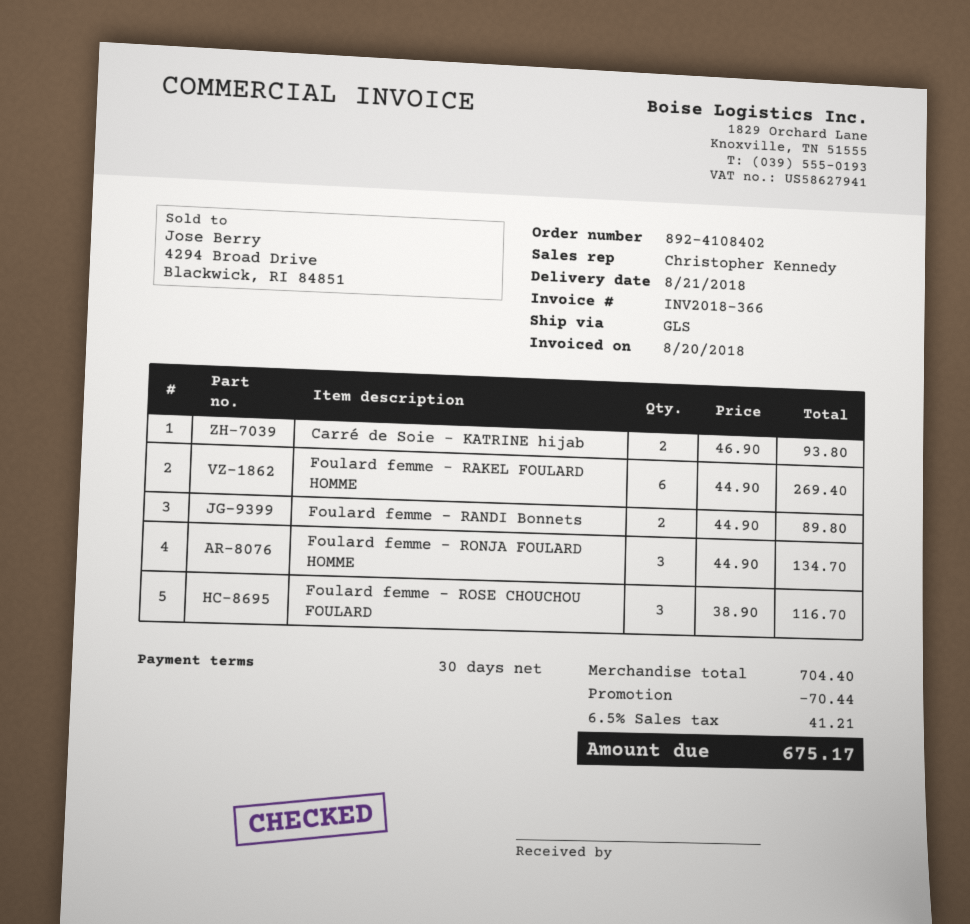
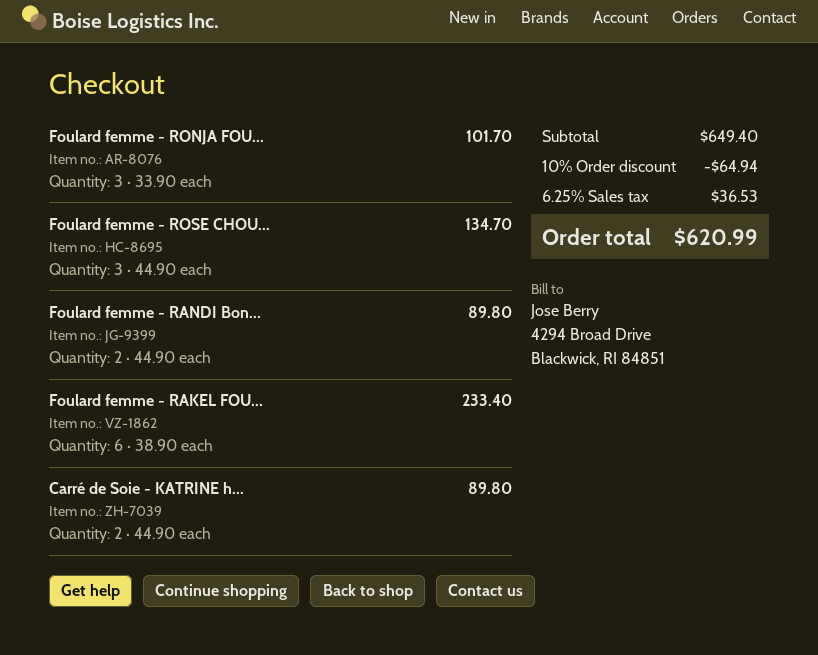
Carré de Soie - KATRINE hijab: 2 x 46.90 = 93.80 -> 2 x 44.90 = 89.80
Foulard femme - RAKEL FOULARD HOMME: 6 x 44.90 = 269.40 -> 6 x 38.90 = 233.40
Foulard femme - RONJA FOULARD HOMME: 3 x 44.90 = 134.70 -> 3 x 33.90 = 101.70
Foulard femme - ROSE CHOUCHOU FOULARD: 3 x 38.90 = 116.70 -> 3 x 44.90 = 134.70
subtotal: 704.40 -> 649.40
discount: 70.44 -> 64.94
tax: 6.5% = 41.21 -> 6.25% = 36.53
total: 675.17 -> 620.99

